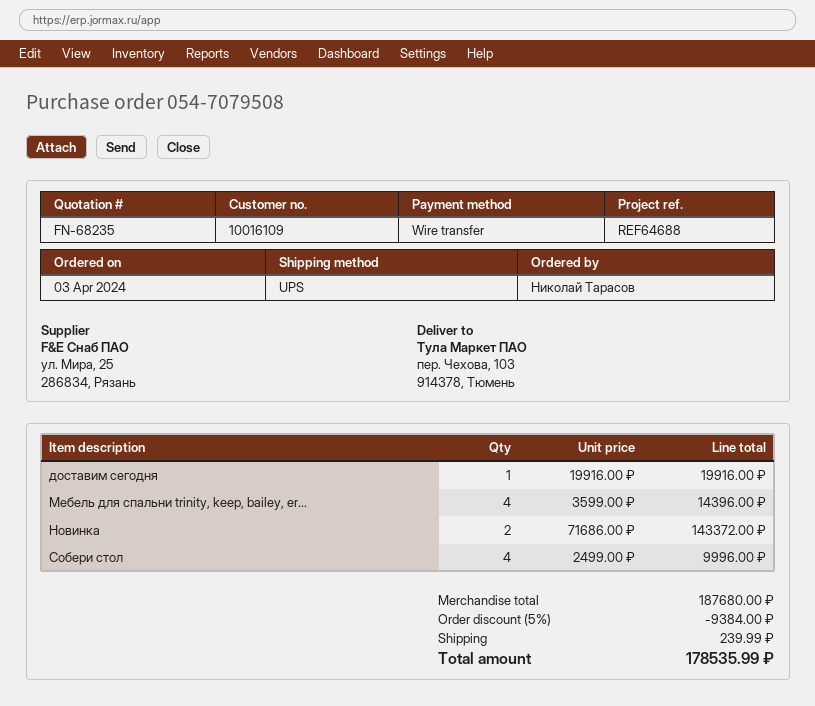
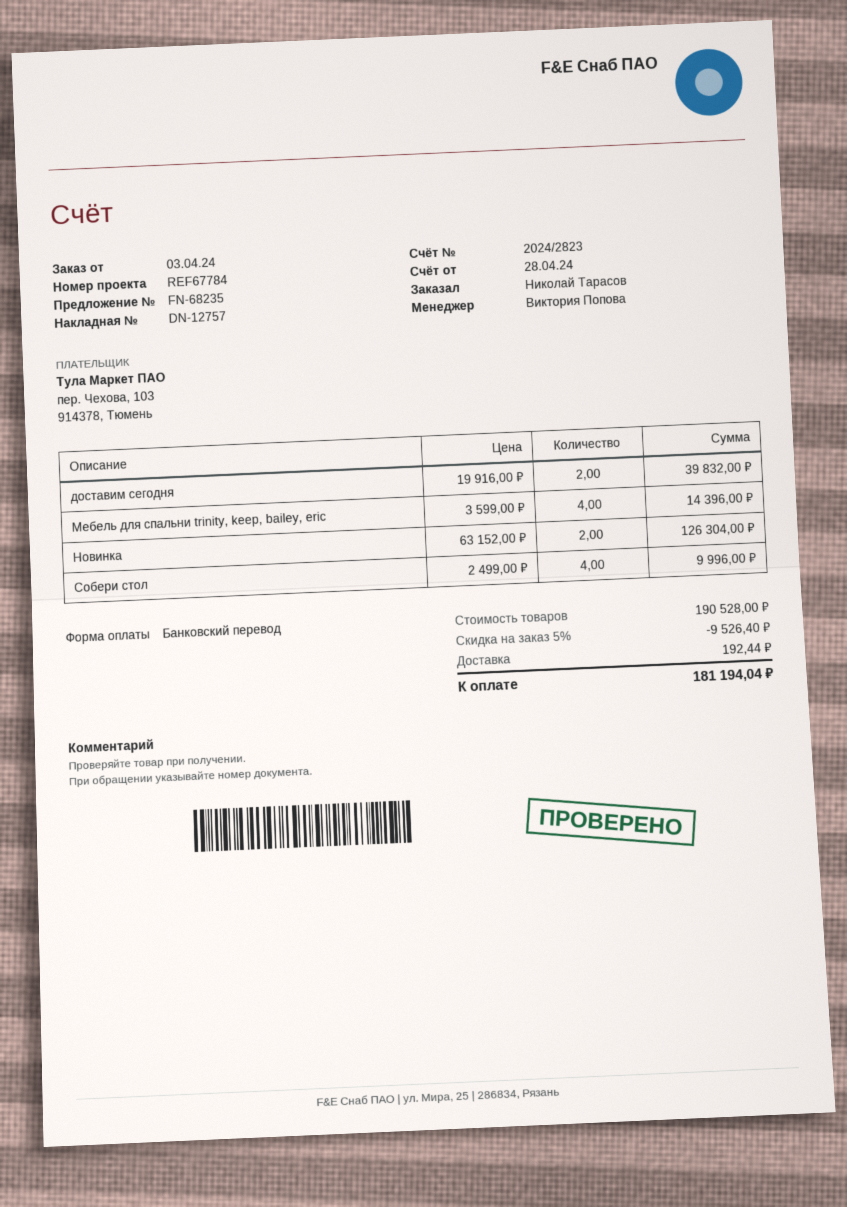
reference: REF64688 -> REF67784
доставим сегодня: 1 x 19916.00 = 19916.00 -> 2 x 19916.00 = 39832.00
Новинка: 2 x 71686.00 = 143372.00 -> 2 x 63152.00 = 126304.00
subtotal: 187680.00 -> 190528.00
discount: 5% = 9384.00 -> 5% = 9526.40
shipping: 239.99 -> 192.44
total: 178535.99 -> 181194.04

